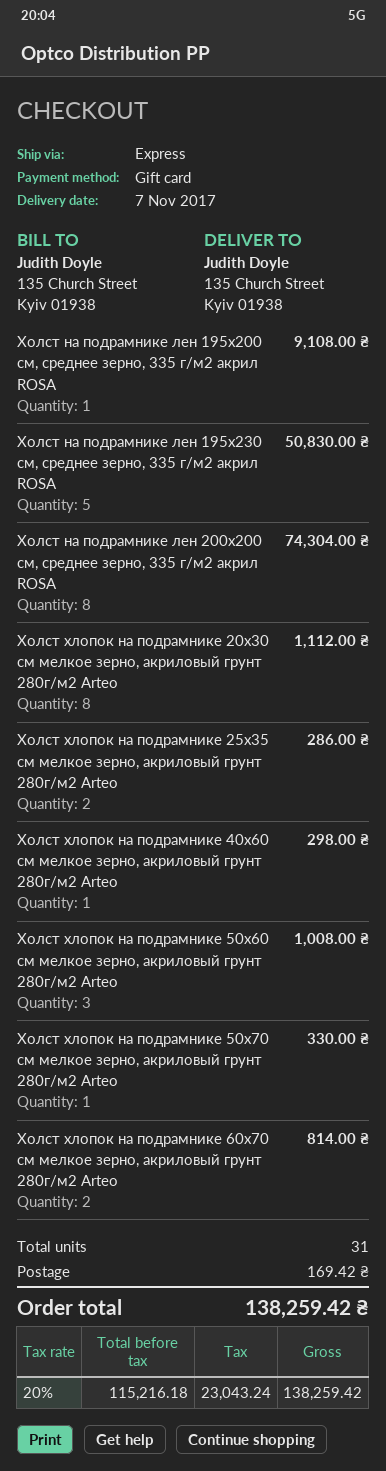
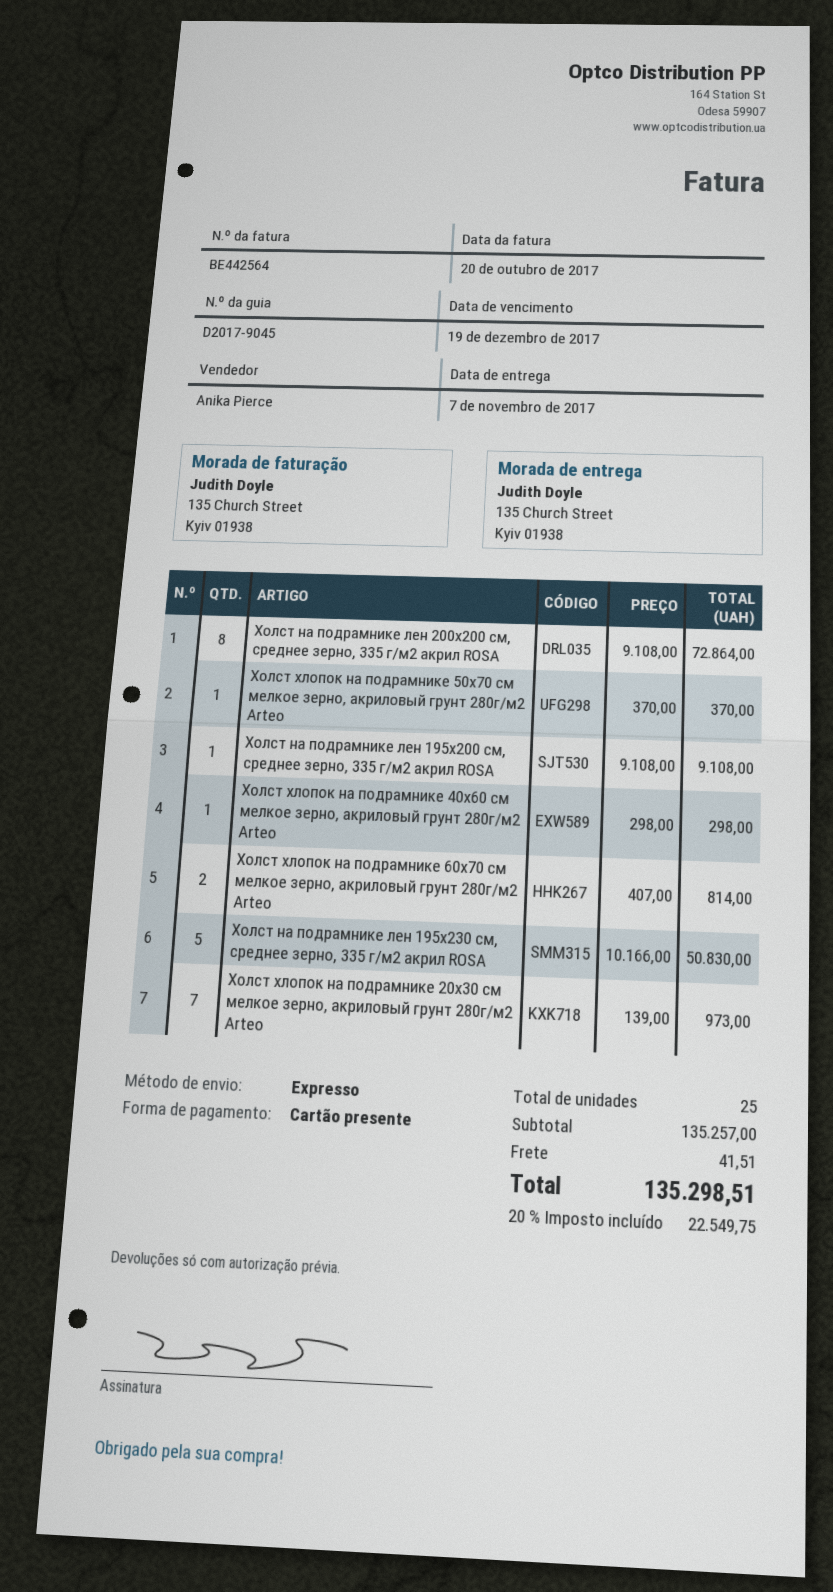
Холст на подрамнике лен 200х200 см, среднее зерно, 335 г/м2 акрил ROSA: 8 for 74304.00 -> 8 for 72864.00
Холст хлопок на подрамнике 20x30 см мелкое зерно, акриловый грунт 280г/м2 Arteo: 8 for 1112.00 -> 7 for 973.00
Холст хлопок на подрамнике 25x35 см мелкое зерно, акриловый грунт 280г/м2 Arteo: 2 for 286.00 -> none
Холст хлопок на подрамнике 50x60 см мелкое зерно, акриловый грунт 280г/м2 Arteo: 3 for 1008.00 -> none
Холст хлопок на подрамнике 50x70 см мелкое зерно, акриловый грунт 280г/м2 Arteo: 1 for 330.00 -> 1 for 370.00
total quantity: 31 -> 25
shipping: 169.42 -> 41.51
tax: 20% = 23043.24 -> 20% = 22549.75
total: 138259.42 -> 135298.51

